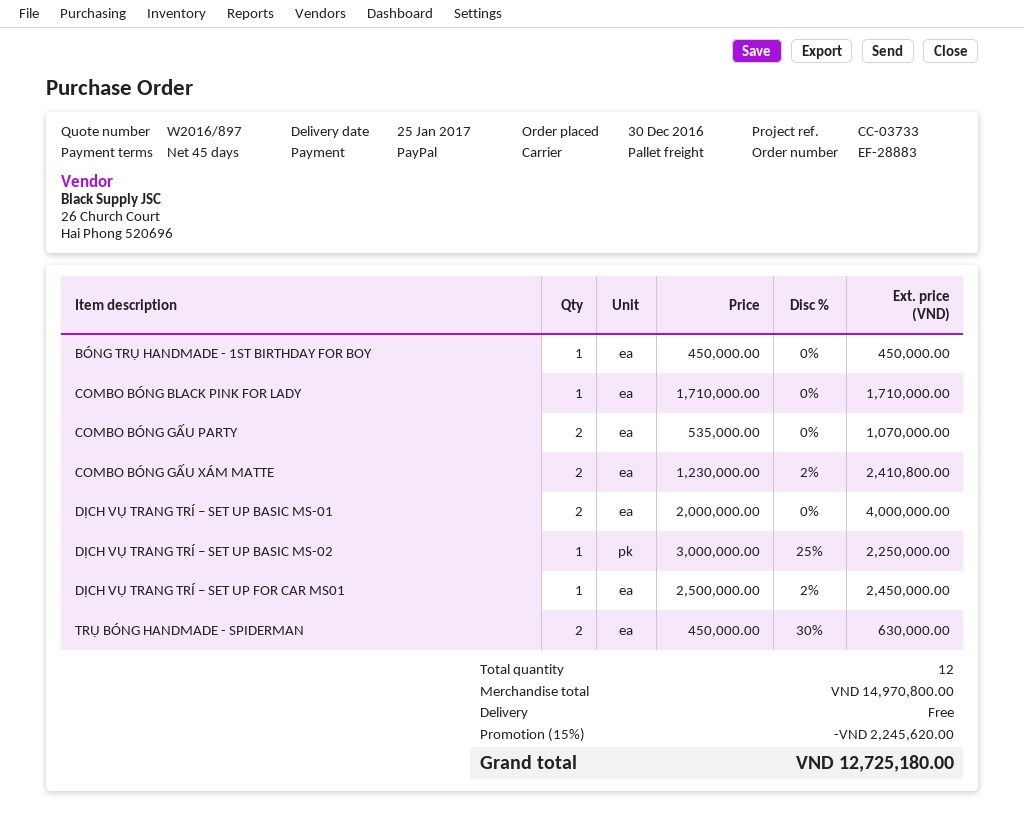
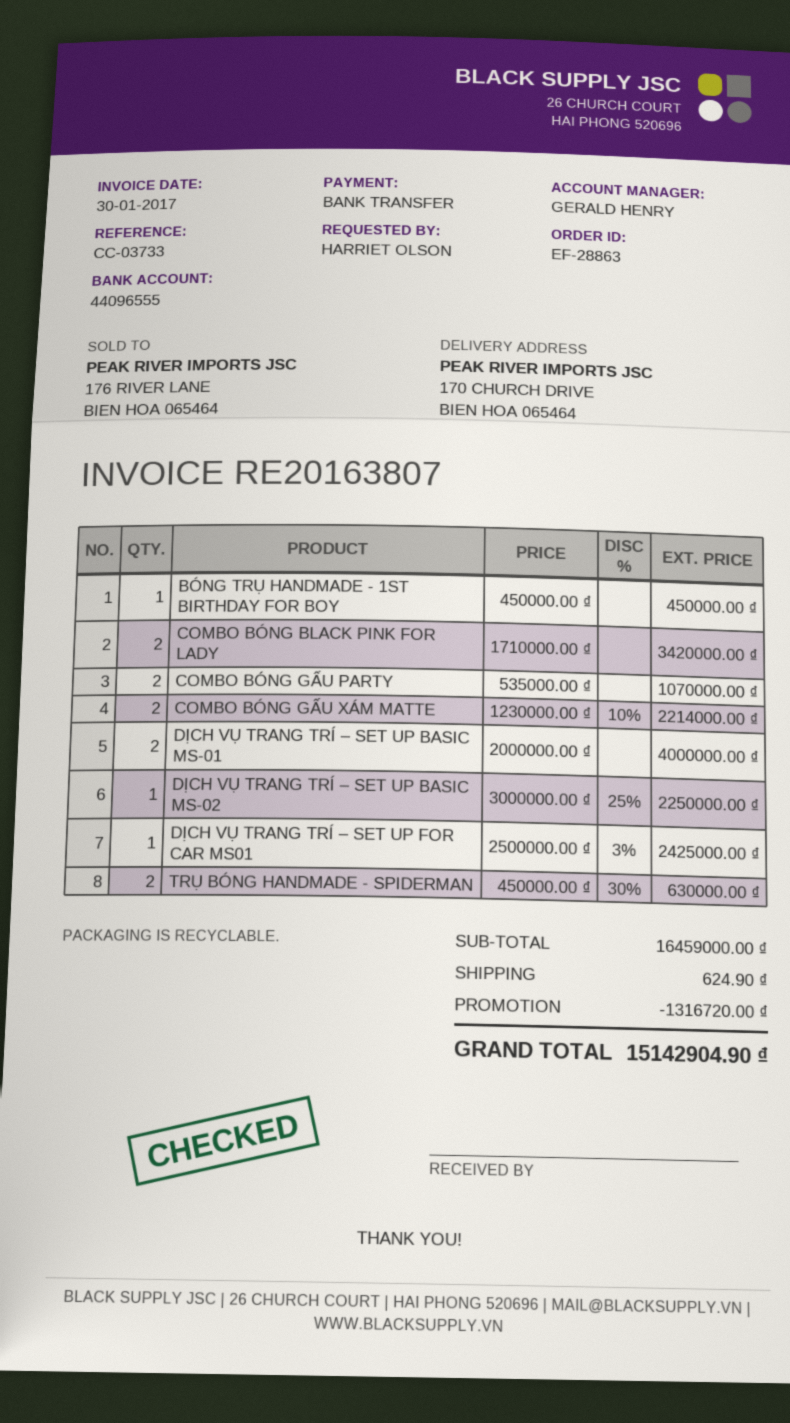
order number: EF-28883 -> EF-28863
payment method: PayPal -> bank transfer
COMBO BÓNG BLACK PINK FOR LADY: 1 x 1710000.00 = 1710000.00 -> 2 x 1710000.00 = 3420000.00
COMBO BÓNG GẤU XÁM MATTE: 2 x 1230000.00 - 2% = 2410800.00 -> 2 x 1230000.00 - 10% = 2214000.00
DỊCH VỤ TRANG TRÍ – SET UP FOR CAR MS01: 1 x 2500000.00 - 2% = 2450000.00 -> 1 x 2500000.00 - 3% = 2425000.00
subtotal: 14970800.00 -> 16459000.00
discount: 2245620.00 -> 1316720.00
shipping: 0.00 -> 624.90
total: 12725180.00 -> 15142904.90

